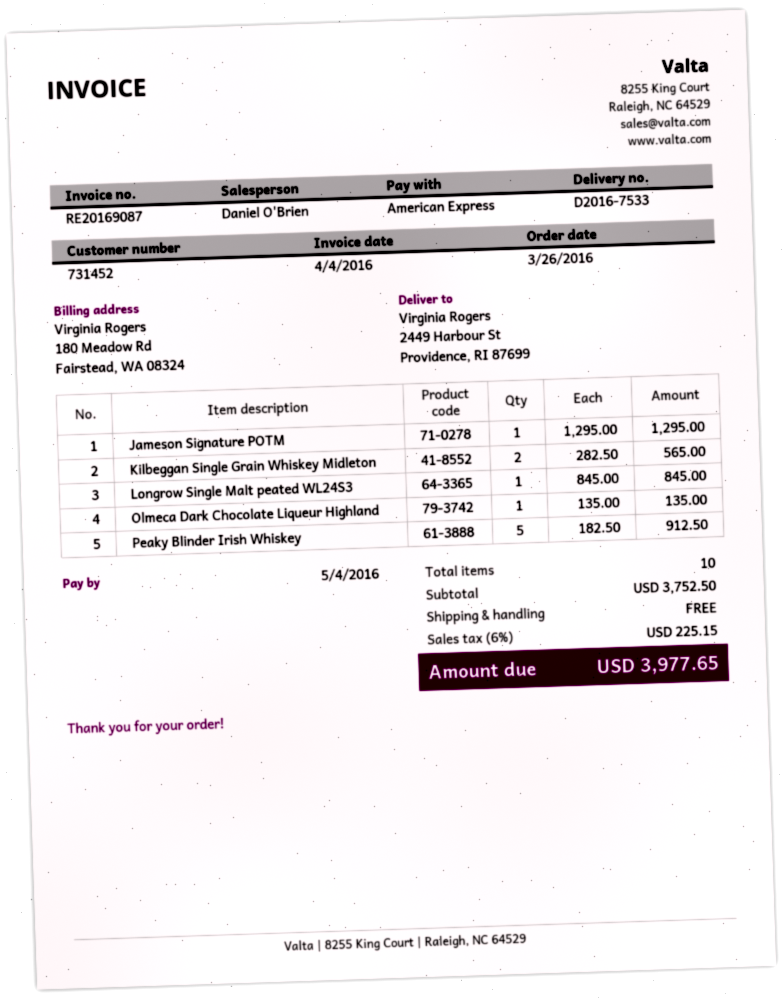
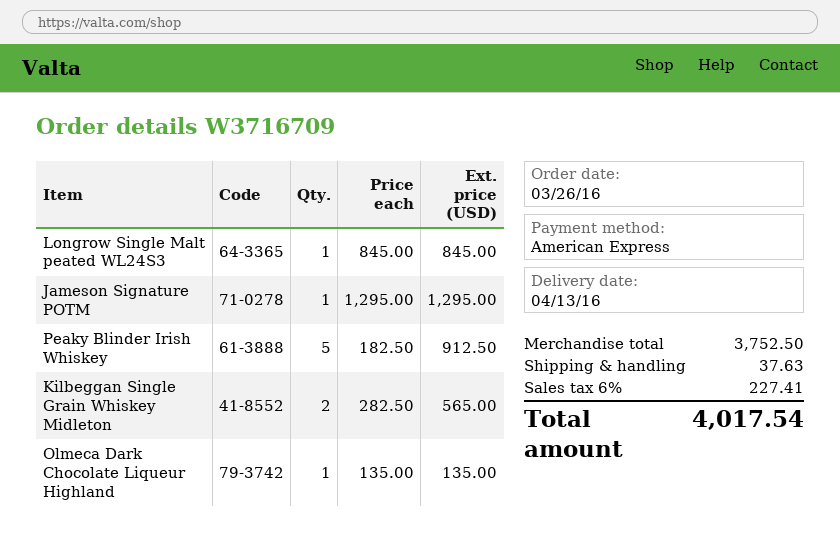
shipping: 0.00 -> 37.63
tax: 6% = 225.15 -> 6% = 227.41
total: 3977.65 -> 4017.54

